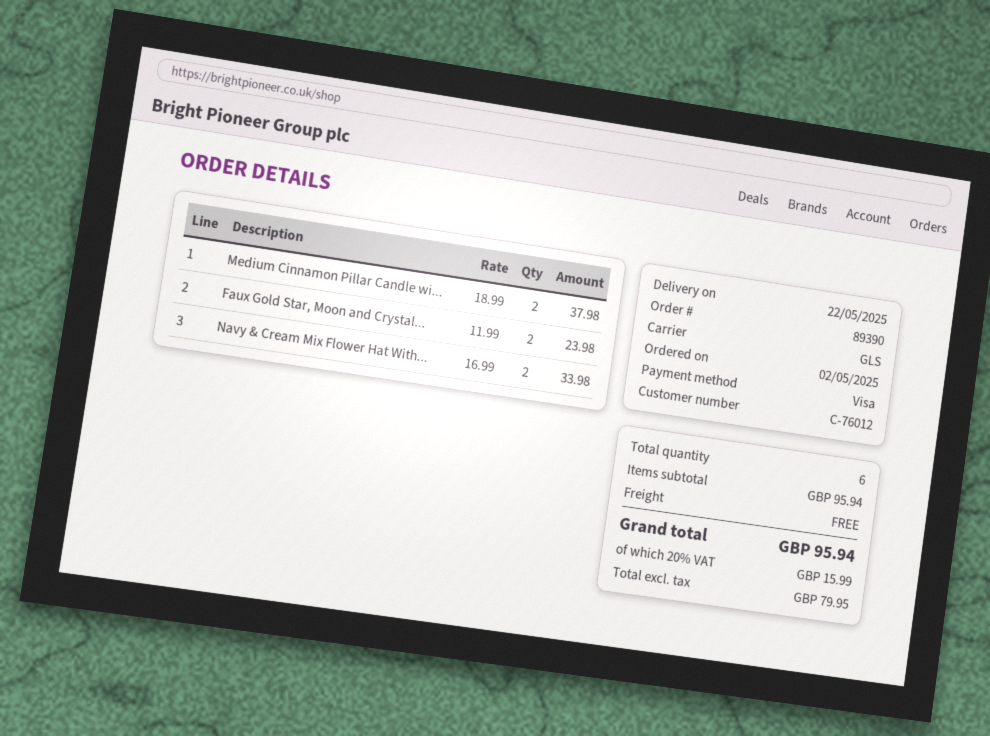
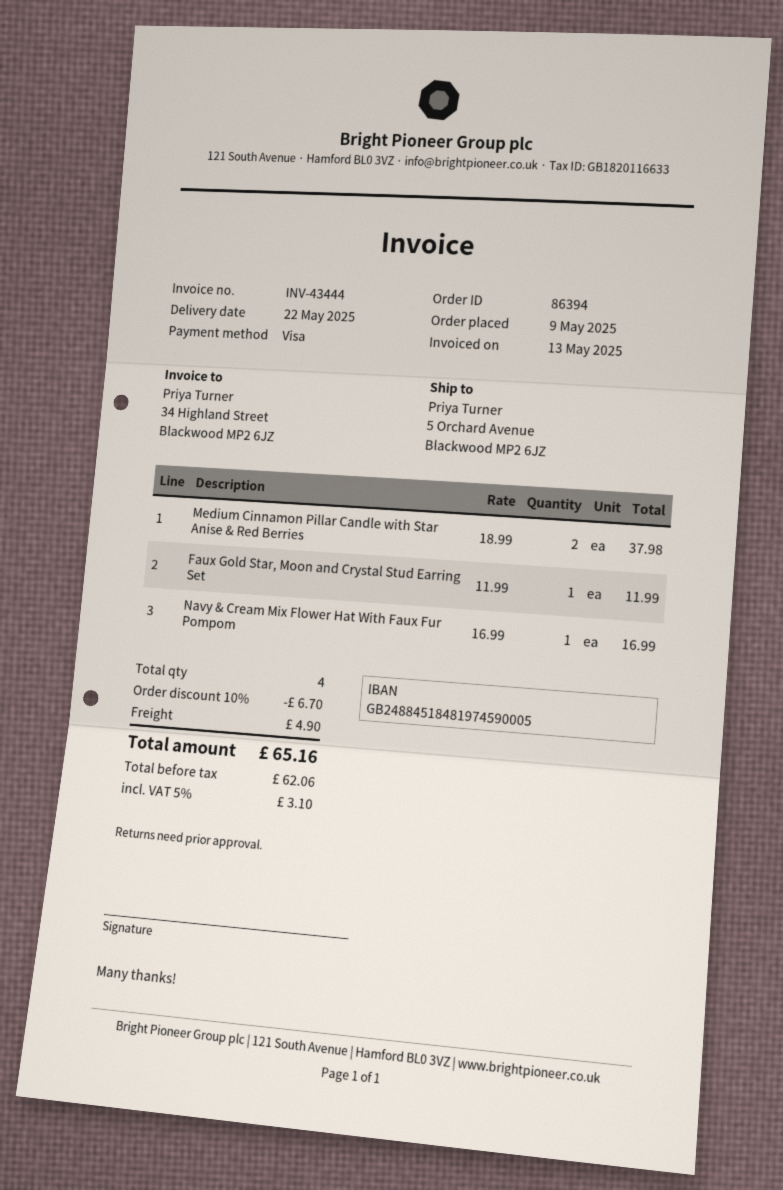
order number: 89390 -> 86394
order date: 2025-05-02 -> 2025-05-09
Faux Gold Star, Moon and Crystal...: 2 x 11.99 = 23.98 -> 1 x 11.99 = 11.99
Navy & Cream Mix Flower Hat With...: 2 x 16.99 = 33.98 -> 1 x 16.99 = 16.99
total quantity: 6 -> 4
discount: none -> 10% = 6.70
shipping: 0.00 -> 4.90
net: 79.95 -> 62.06
tax: 20% = 15.99 -> 5% = 3.10
total: 95.94 -> 65.16

